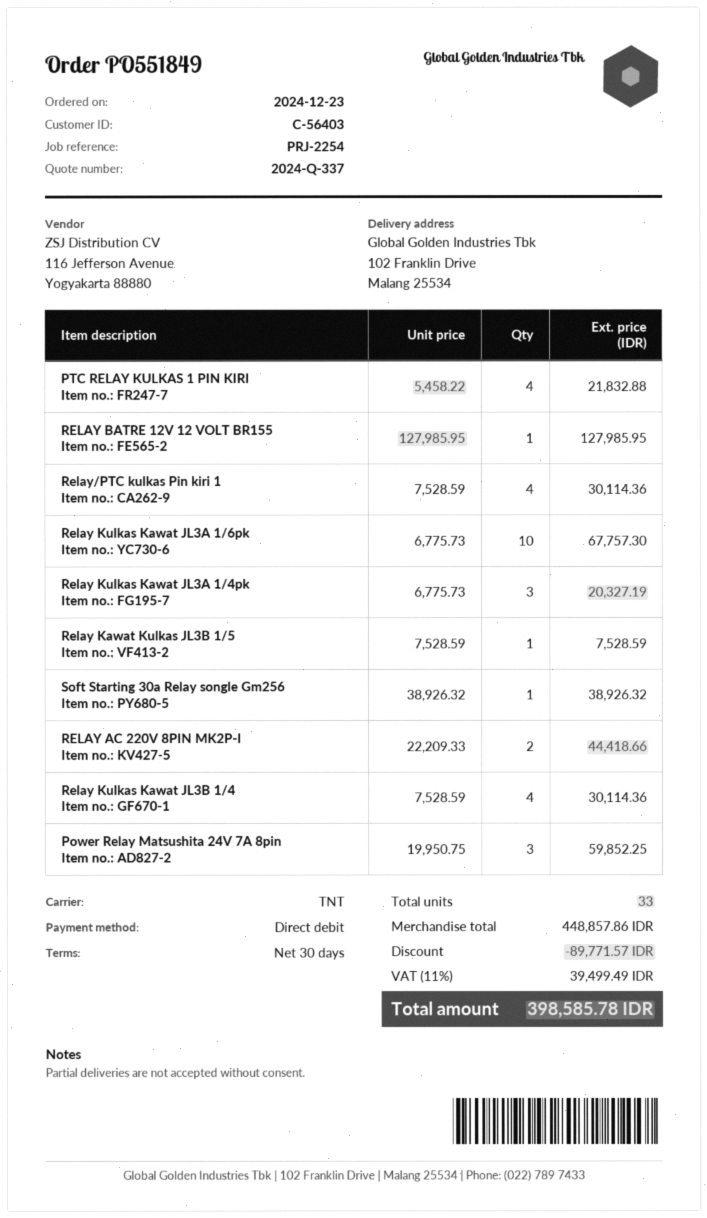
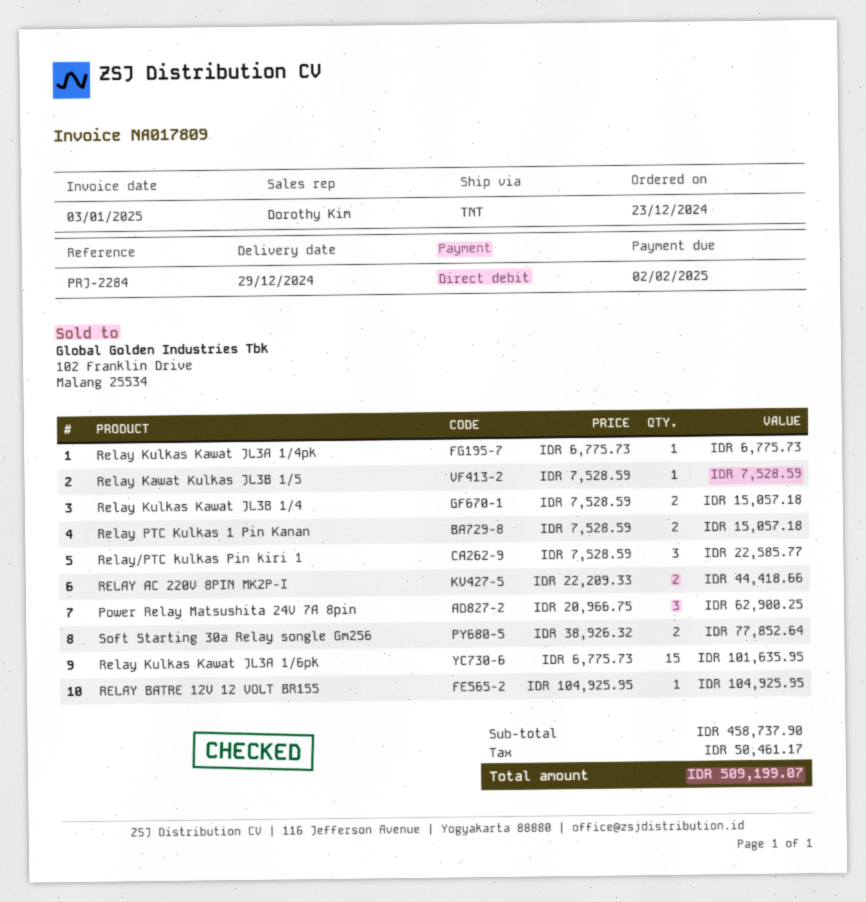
reference: PRJ-2254 -> PRJ-2284
PTC RELAY KULKAS 1 PIN KIRI: 4 x 5458.22 = 21832.88 -> none
RELAY BATRE 12V 12 VOLT BR155: 1 x 127985.95 = 127985.95 -> 1 x 104925.95 = 104925.95
Relay/PTC kulkas Pin kiri 1: 4 x 7528.59 = 30114.36 -> 3 x 7528.59 = 22585.77
Relay Kulkas Kawat JL3A 1/6pk: 10 x 6775.73 = 67757.30 -> 15 x 6775.73 = 101635.95
Relay Kulkas Kawat JL3A 1/4pk: 3 x 6775.73 = 20327.19 -> 1 x 6775.73 = 6775.73
Soft Starting 30a Relay songle Gm256: 1 x 38926.32 = 38926.32 -> 2 x 38926.32 = 77852.64
Relay Kulkas Kawat JL3B 1/4: 4 x 7528.59 = 30114.36 -> 2 x 7528.59 = 15057.18
Power Relay Matsushita 24V 7A 8pin: 3 x 19950.75 = 59852.25 -> 3 x 20966.75 = 62900.25
Relay PTC Kulkas 1 Pin Kanan: none -> 2 x 7528.59 = 15057.18
subtotal: 448857.86 -> 458737.90
discount: 89771.57 -> none
tax: 39499.49 -> 50461.17
total: 398585.78 -> 509199.07

